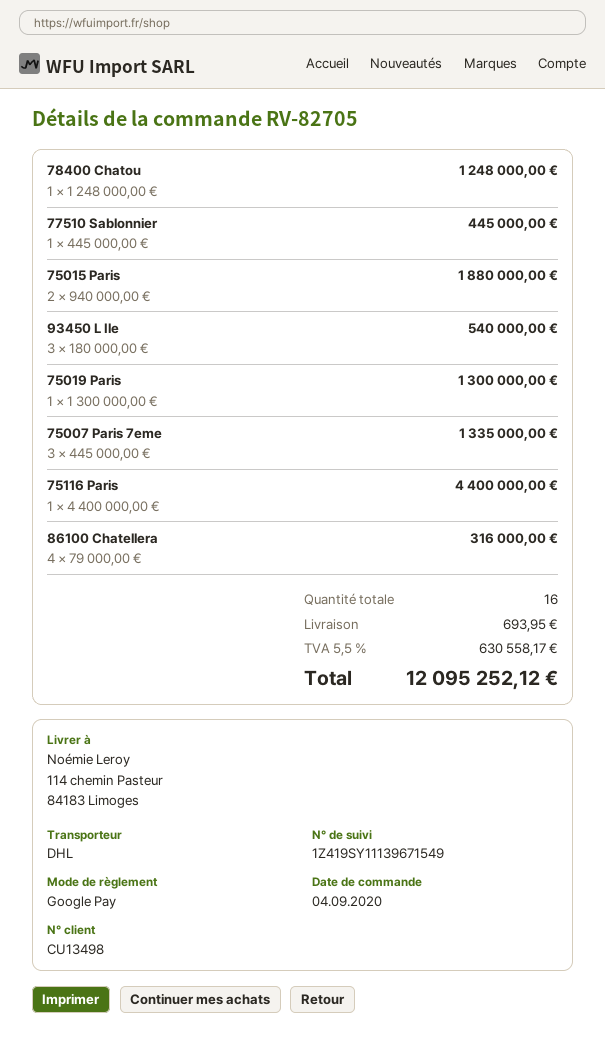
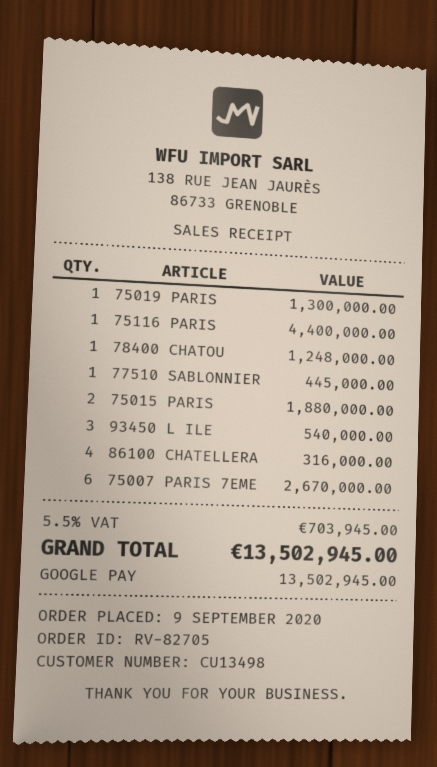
order date: 2020-09-04 -> 2020-09-09
75007 Paris 7eme: 3 for 1335000.00 -> 6 for 2670000.00
shipping: 693.95 -> none
tax: 5.5% = 630558.17 -> 5.5% = 703945.00
total: 12095252.12 -> 13502945.00

